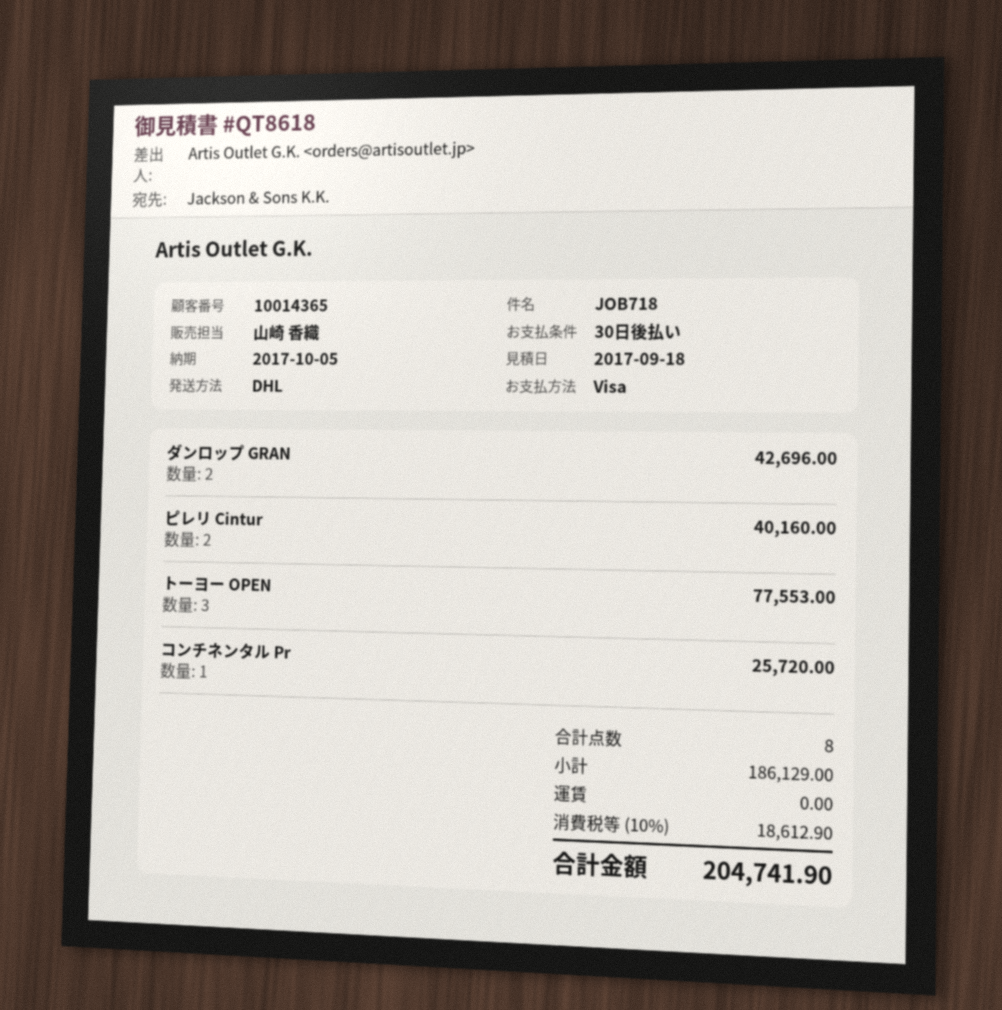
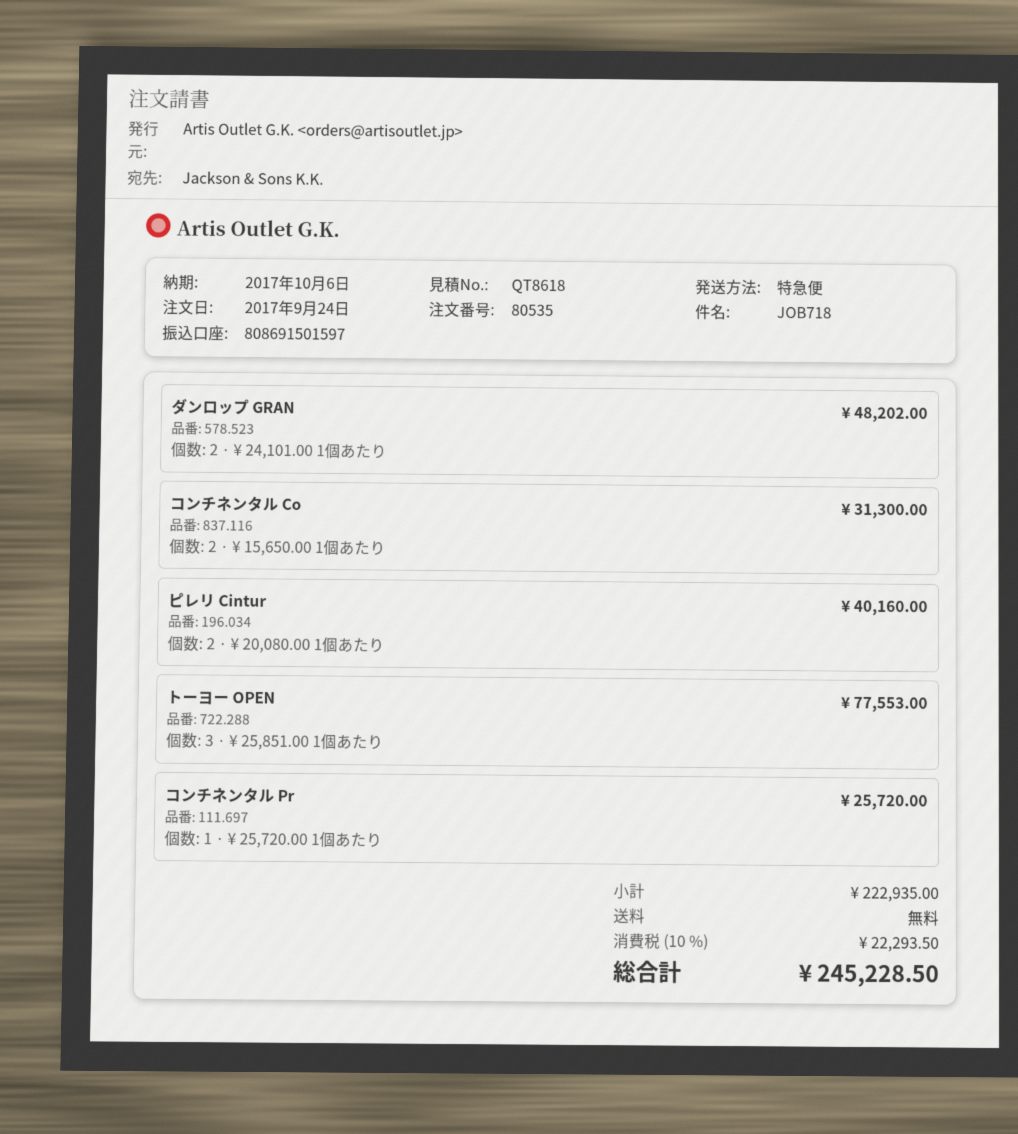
delivery date: 2017-10-05 -> 2017-10-06
shipping method: DHL -> express
ダンロップ GRAN: 2 for 42696.00 -> 2 for 48202.00
コンチネンタル Co: none -> 2 for 31300.00
subtotal: 186129.00 -> 222935.00
tax: 10% = 18612.90 -> 10% = 22293.50
total: 204741.90 -> 245228.50

